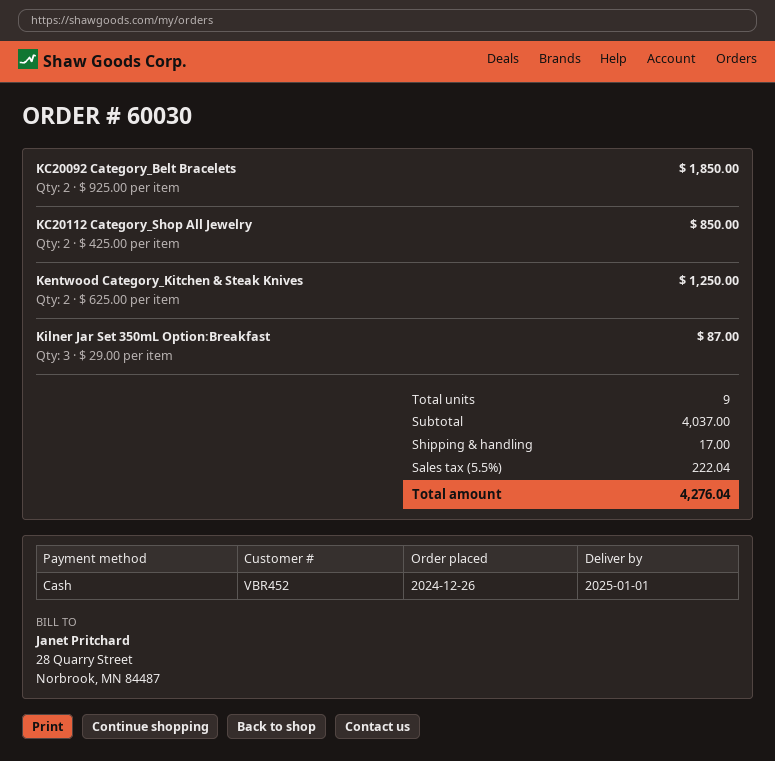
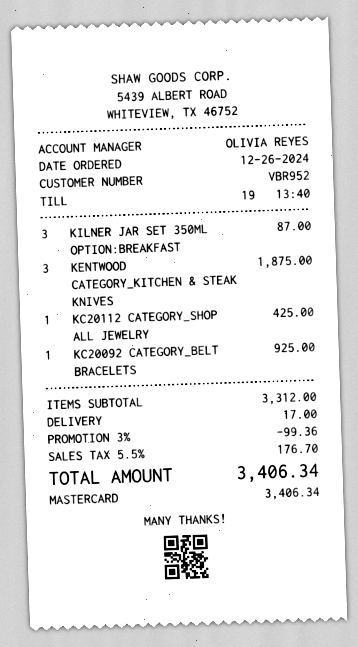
customer number: VBR452 -> VBR952
payment method: cash -> Mastercard
KC20092 Category_Belt Bracelets: 2 for 1850.00 -> 1 for 925.00
KC20112 Category_Shop All Jewelry: 2 for 850.00 -> 1 for 425.00
Kentwood Category_Kitchen & Steak Knives: 2 for 1250.00 -> 3 for 1875.00
subtotal: 4037.00 -> 3312.00
discount: none -> 3% = 99.36
tax: 5.5% = 222.04 -> 5.5% = 176.70
total: 4276.04 -> 3406.34

